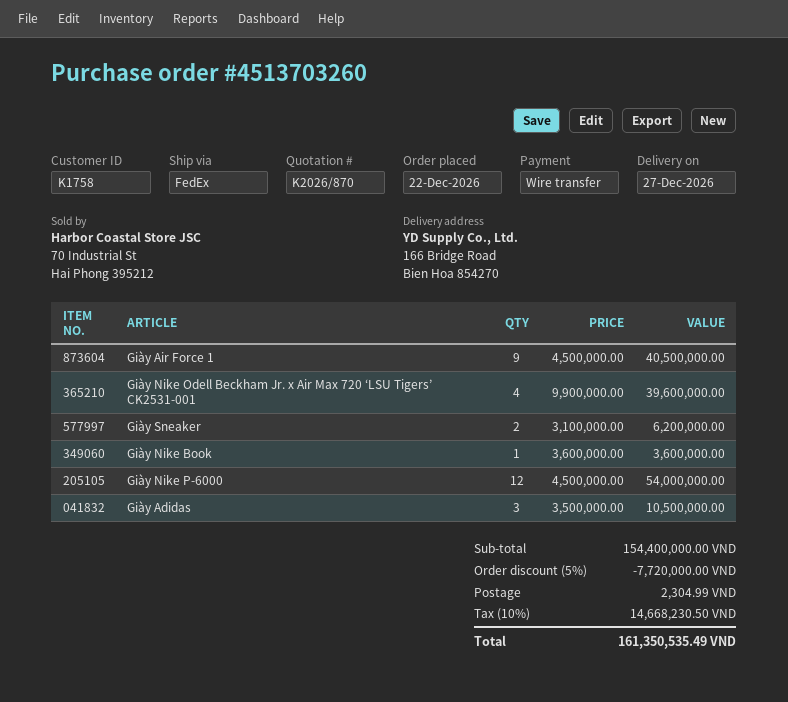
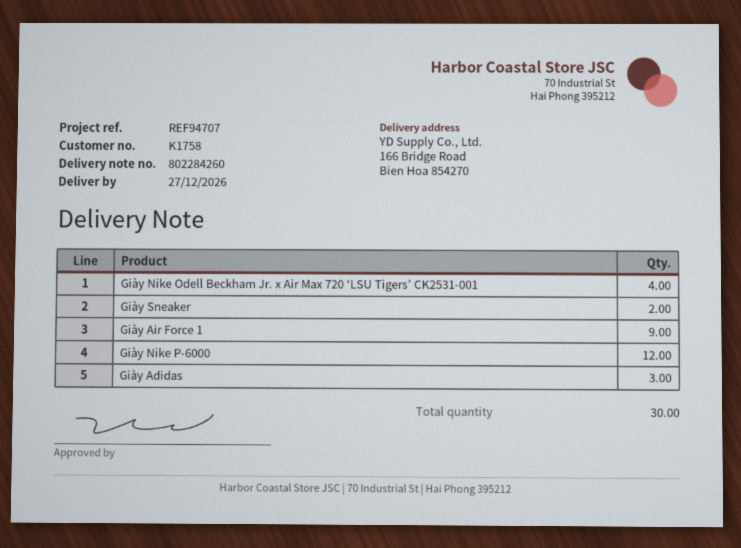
Giày Nike Book: 1 -> none

